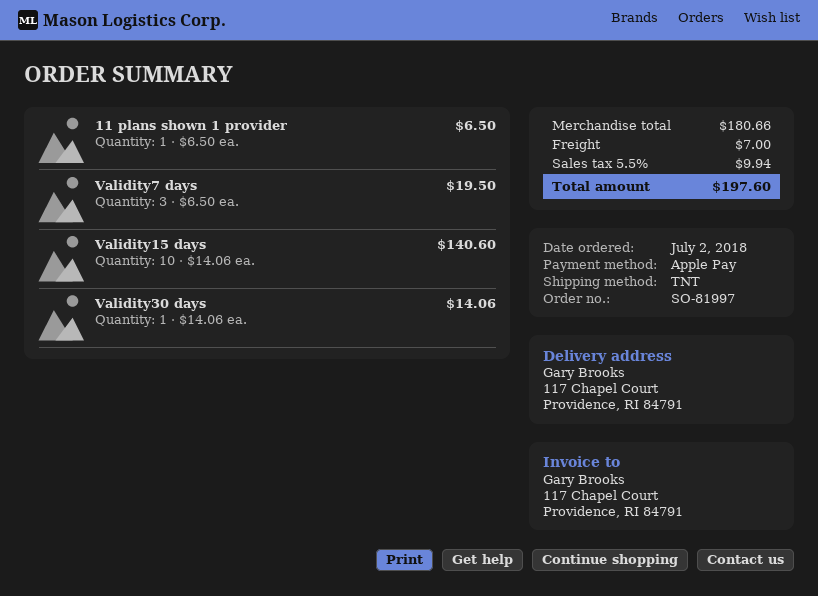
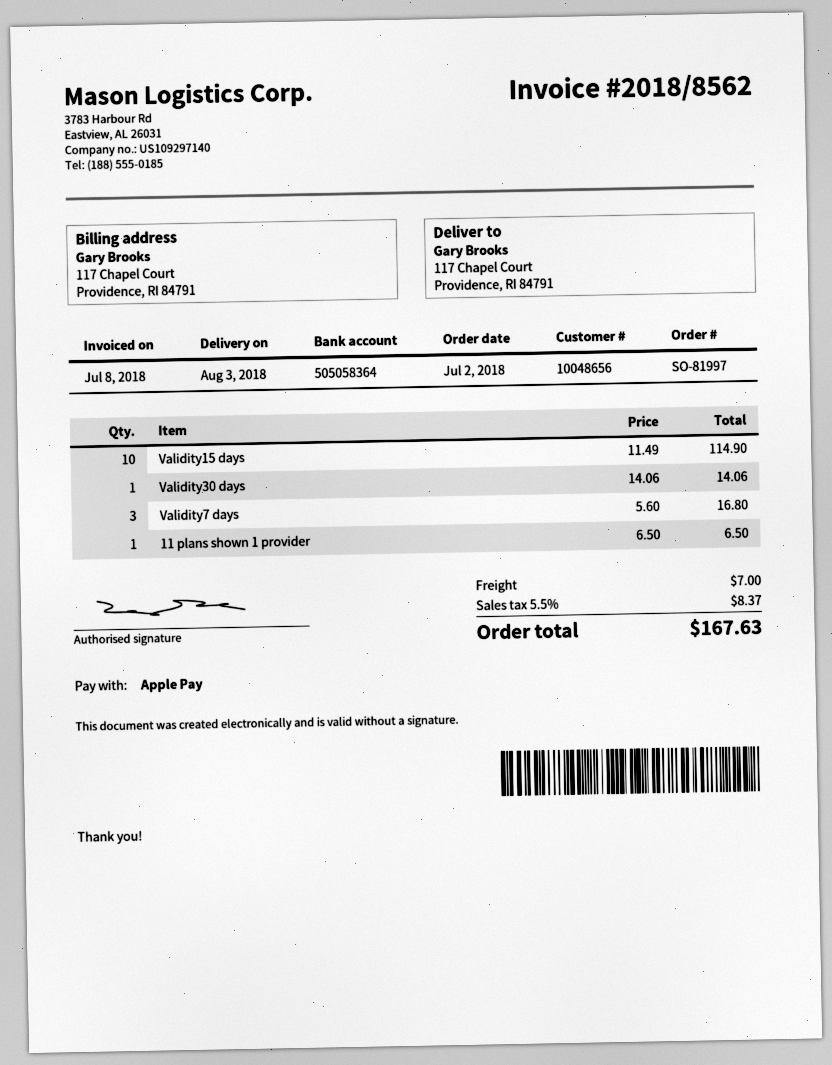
Validity7 days: 3 x 6.50 = 19.50 -> 3 x 5.60 = 16.80
Validity15 days: 10 x 14.06 = 140.60 -> 10 x 11.49 = 114.90
tax: 5.5% = 9.94 -> 5.5% = 8.37
total: 197.60 -> 167.63

